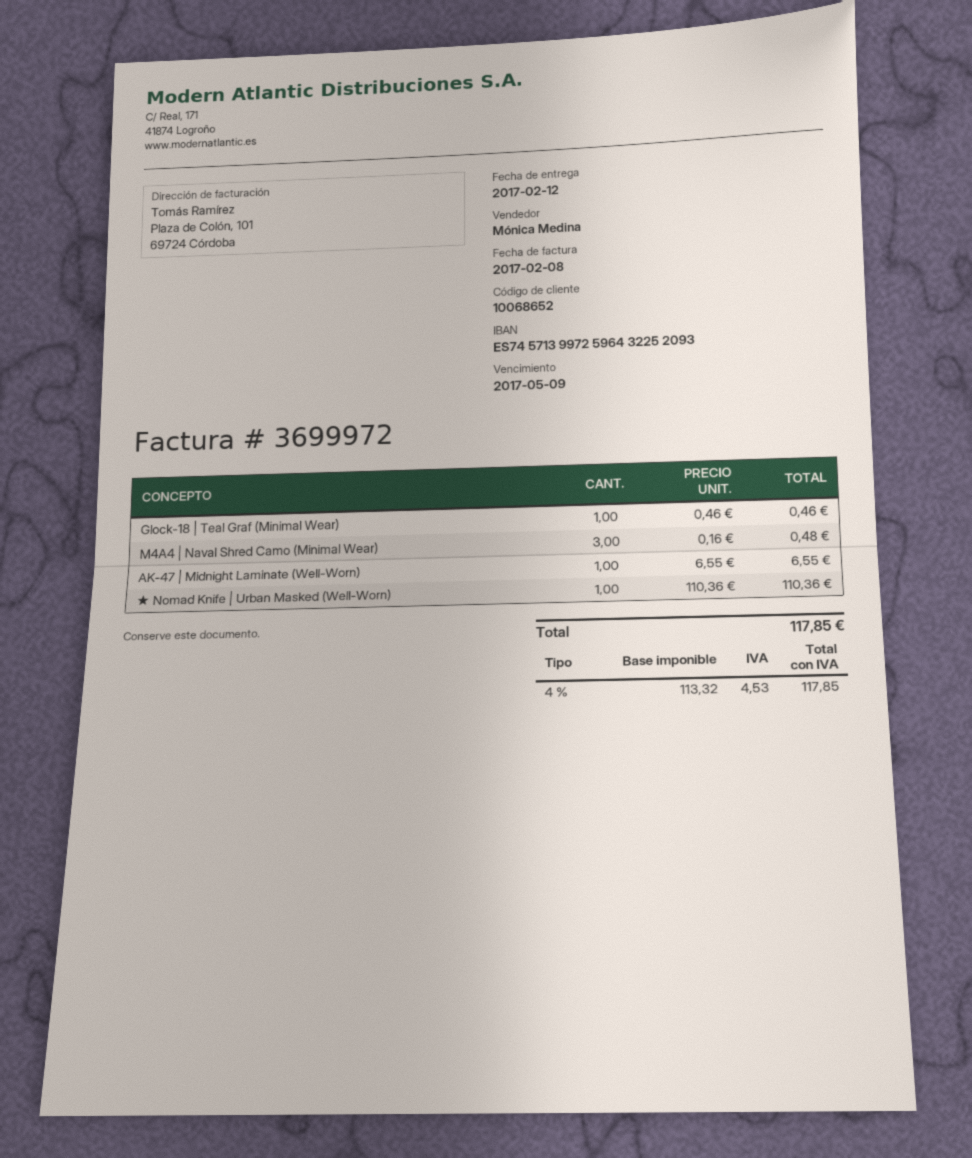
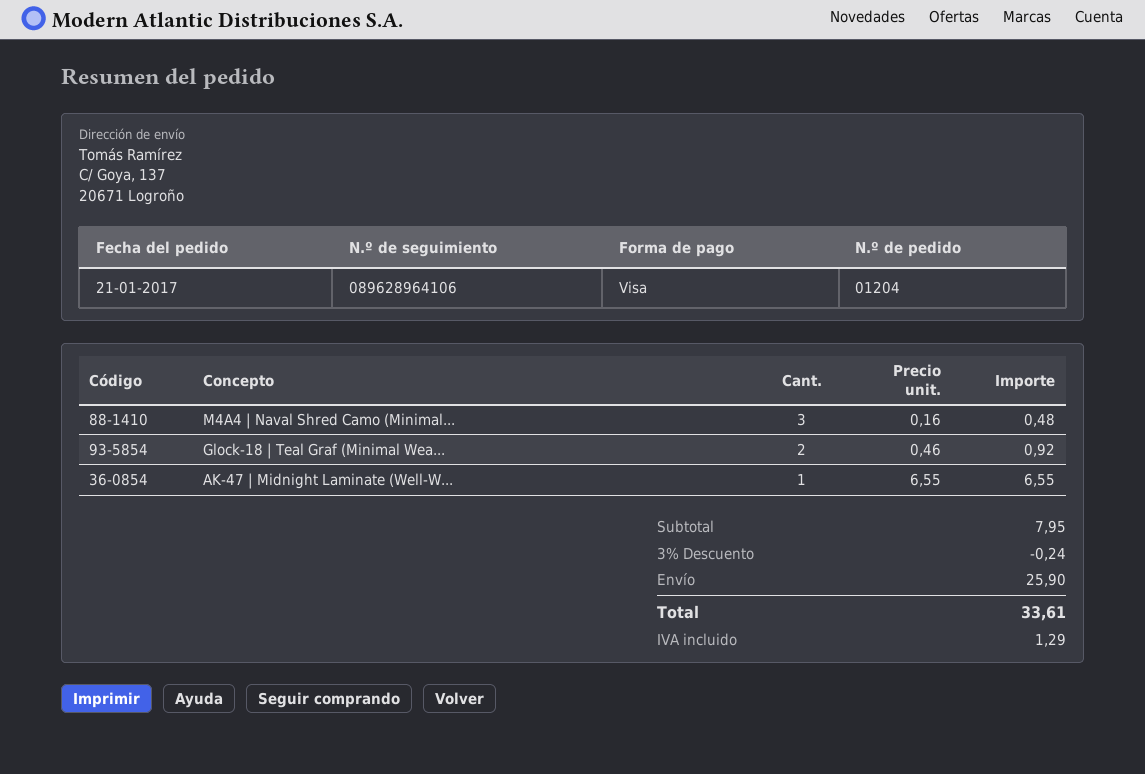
Glock-18 | Teal Graf (Minimal Wear): 1 x 0.46 = 0.46 -> 2 x 0.46 = 0.92
★ Nomad Knife | Urban Masked (Well-Worn): 1 x 110.36 = 110.36 -> none
discount: none -> 3% = 0.24
shipping: none -> 25.90
tax: 4.53 -> 1.29
total: 117.85 -> 33.61

